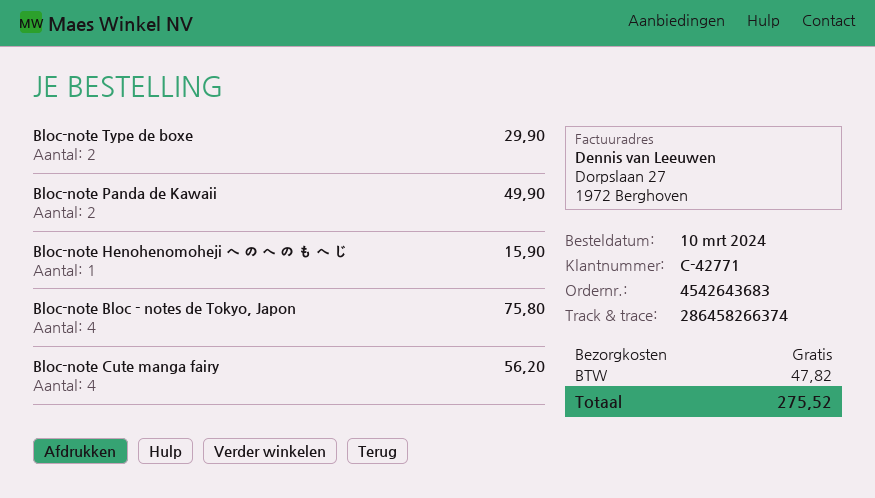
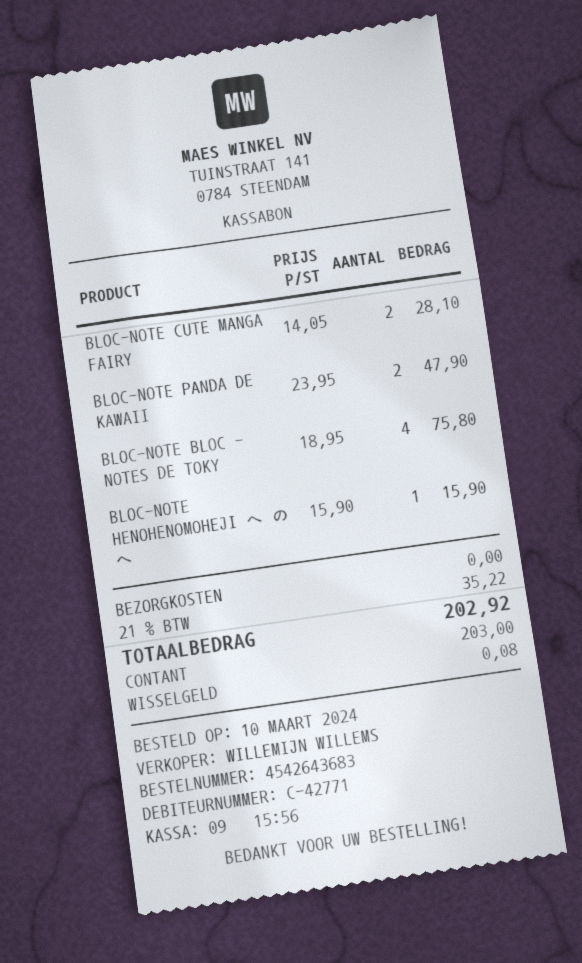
Bloc-note Type de boxe: 2 for 29.90 -> none
Bloc-note Panda de Kawaii: 2 for 49.90 -> 2 for 47.90
Bloc-note Cute manga fairy: 4 for 56.20 -> 2 for 28.10
tax: 47.82 -> 35.22
total: 275.52 -> 202.92

